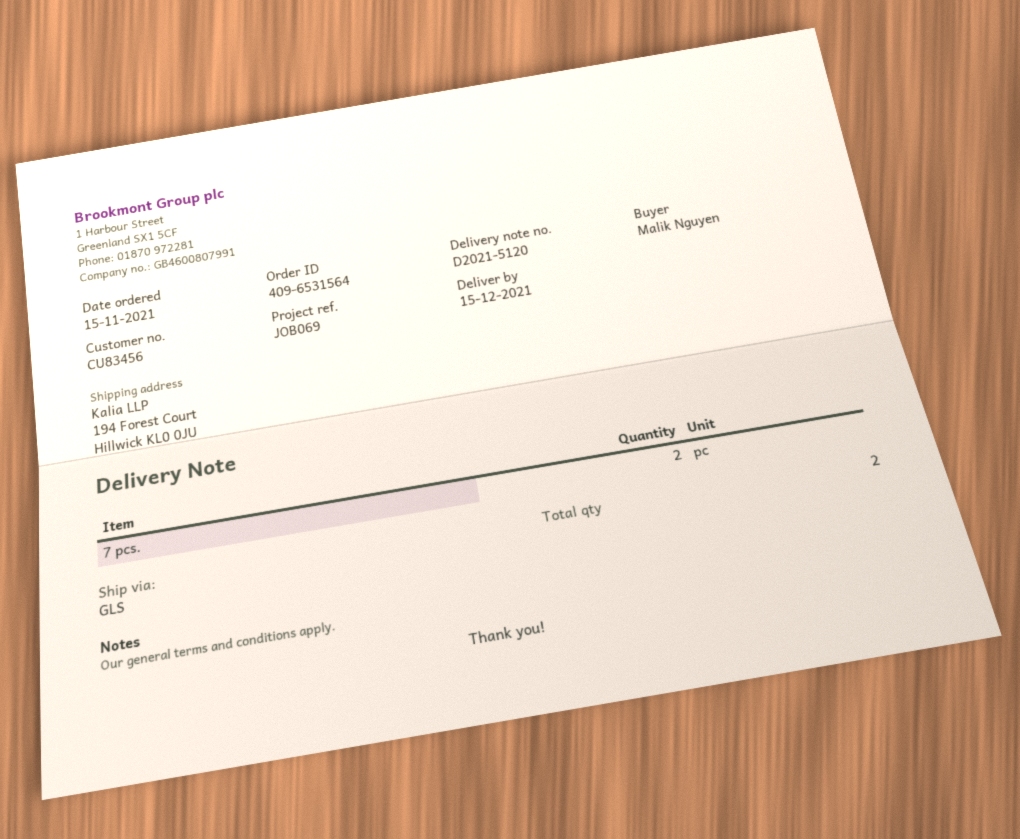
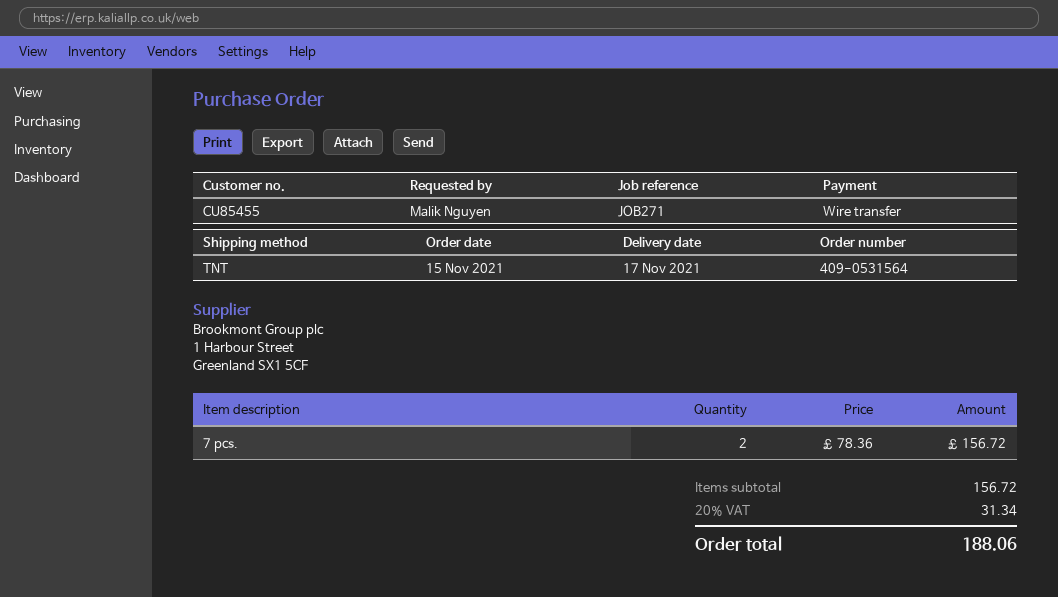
order number: 409-6531564 -> 409-0531564
delivery date: 2021-12-15 -> 2021-11-17
customer number: CU83456 -> CU85455
reference: JOB069 -> JOB271
shipping method: GLS -> TNT

